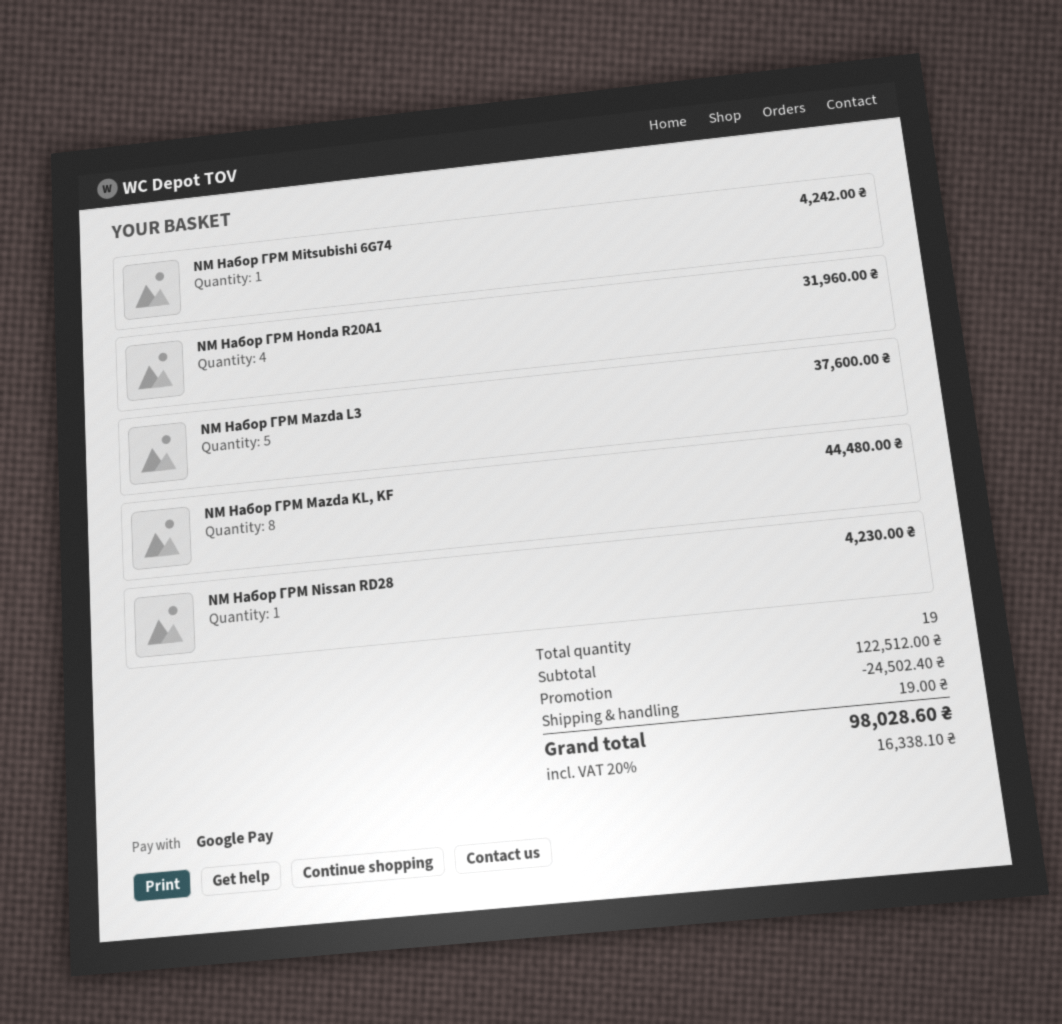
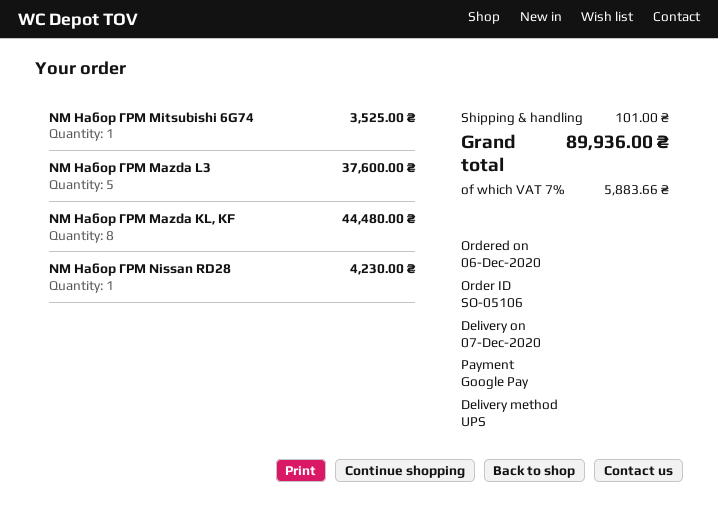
NM Набор ГРМ Mitsubishi 6G74: 1 for 4242.00 -> 1 for 3525.00
NM Набор ГРМ Honda R20A1: 4 for 31960.00 -> none
discount: 24502.40 -> none
shipping: 19.00 -> 101.00
tax: 20% = 16338.10 -> 7% = 5883.66
total: 98028.60 -> 89936.00

